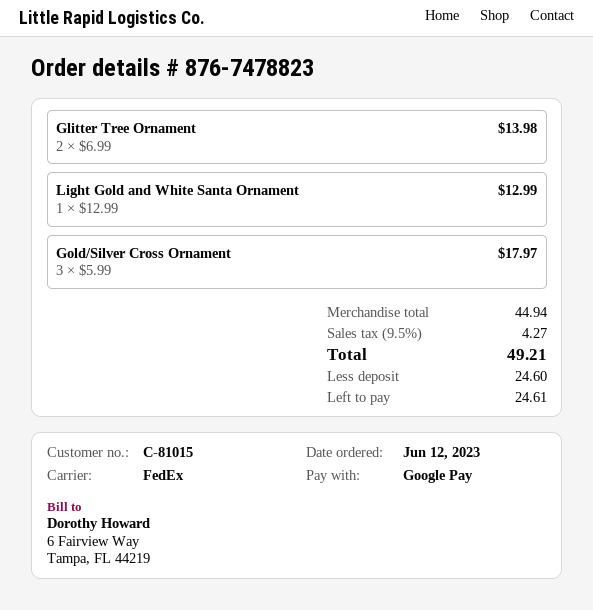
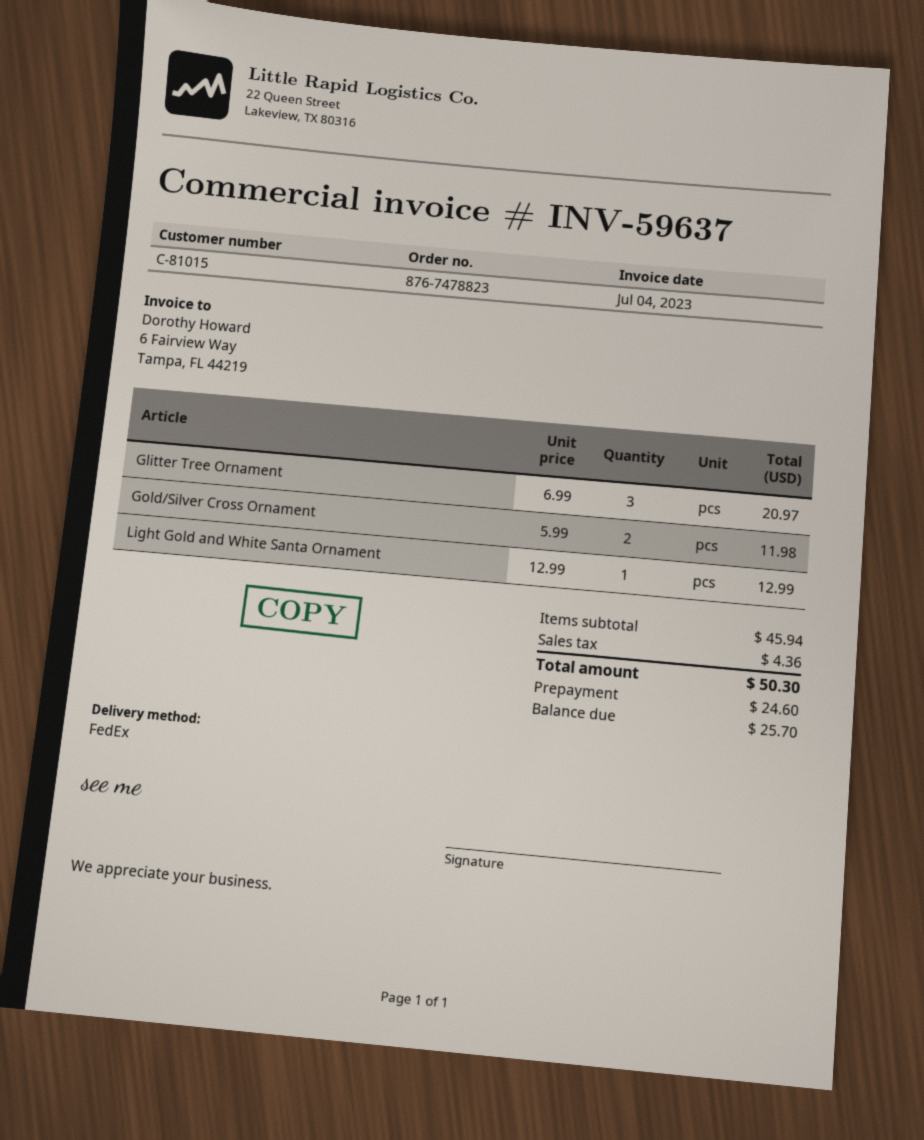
Glitter Tree Ornament: 2 x 6.99 = 13.98 -> 3 x 6.99 = 20.97
Gold/Silver Cross Ornament: 3 x 5.99 = 17.97 -> 2 x 5.99 = 11.98
subtotal: 44.94 -> 45.94
tax: 4.27 -> 4.36
total: 49.21 -> 50.30
balance: 24.61 -> 25.70

